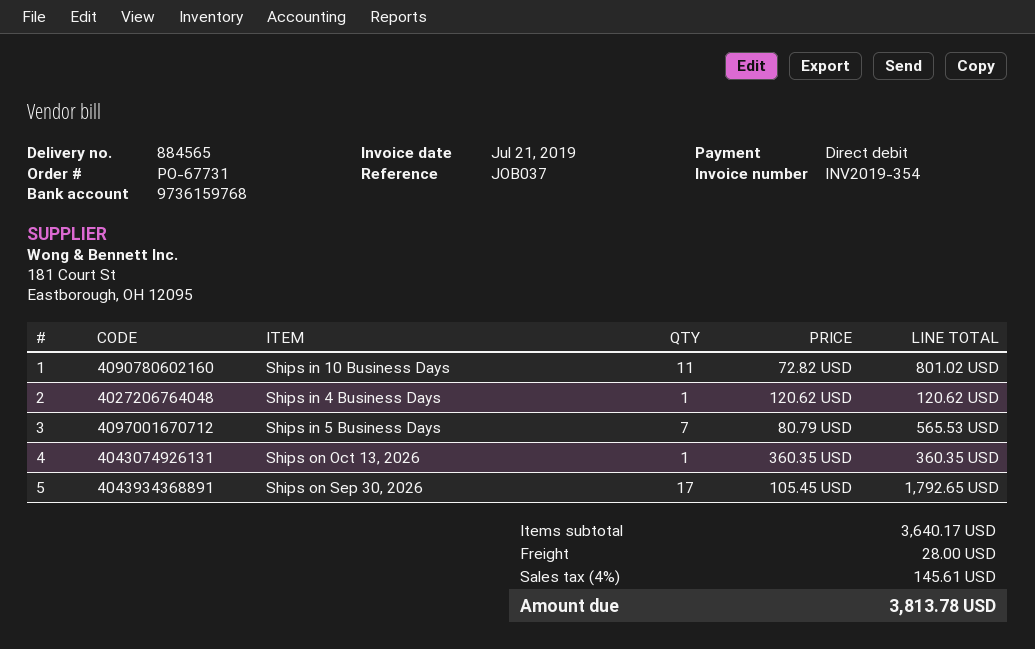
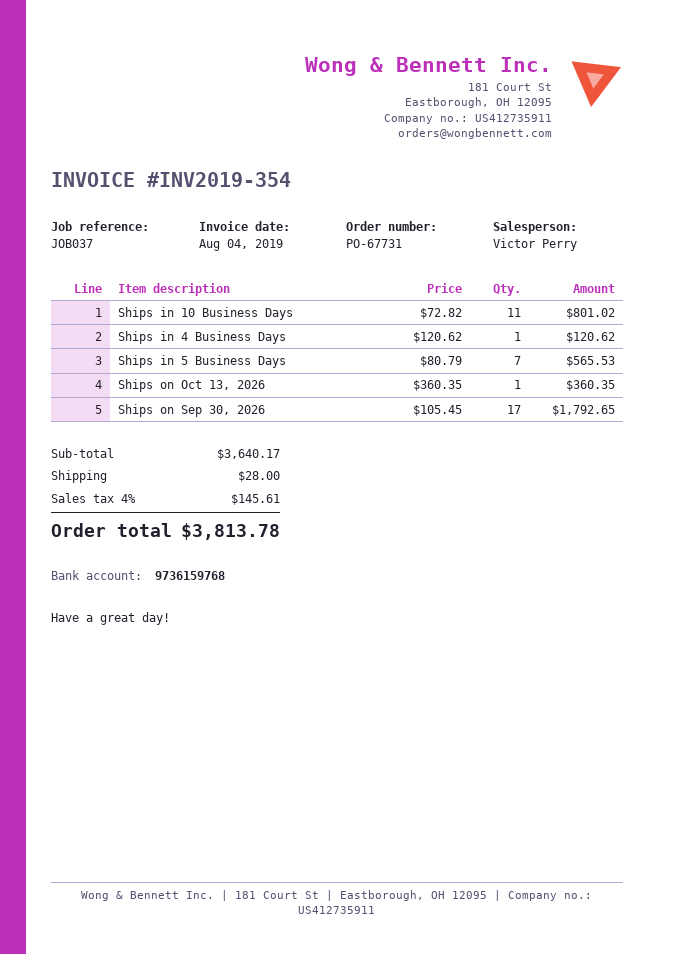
invoice date: 2019-07-21 -> 2019-08-04

